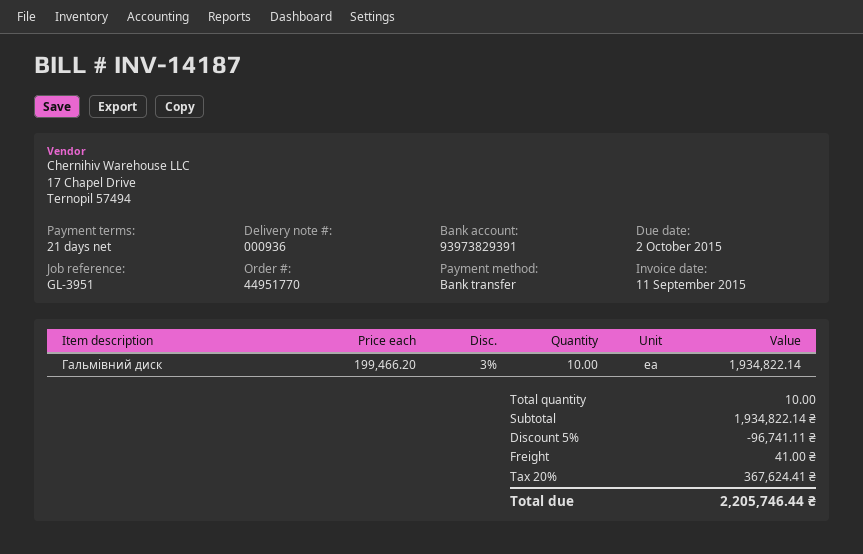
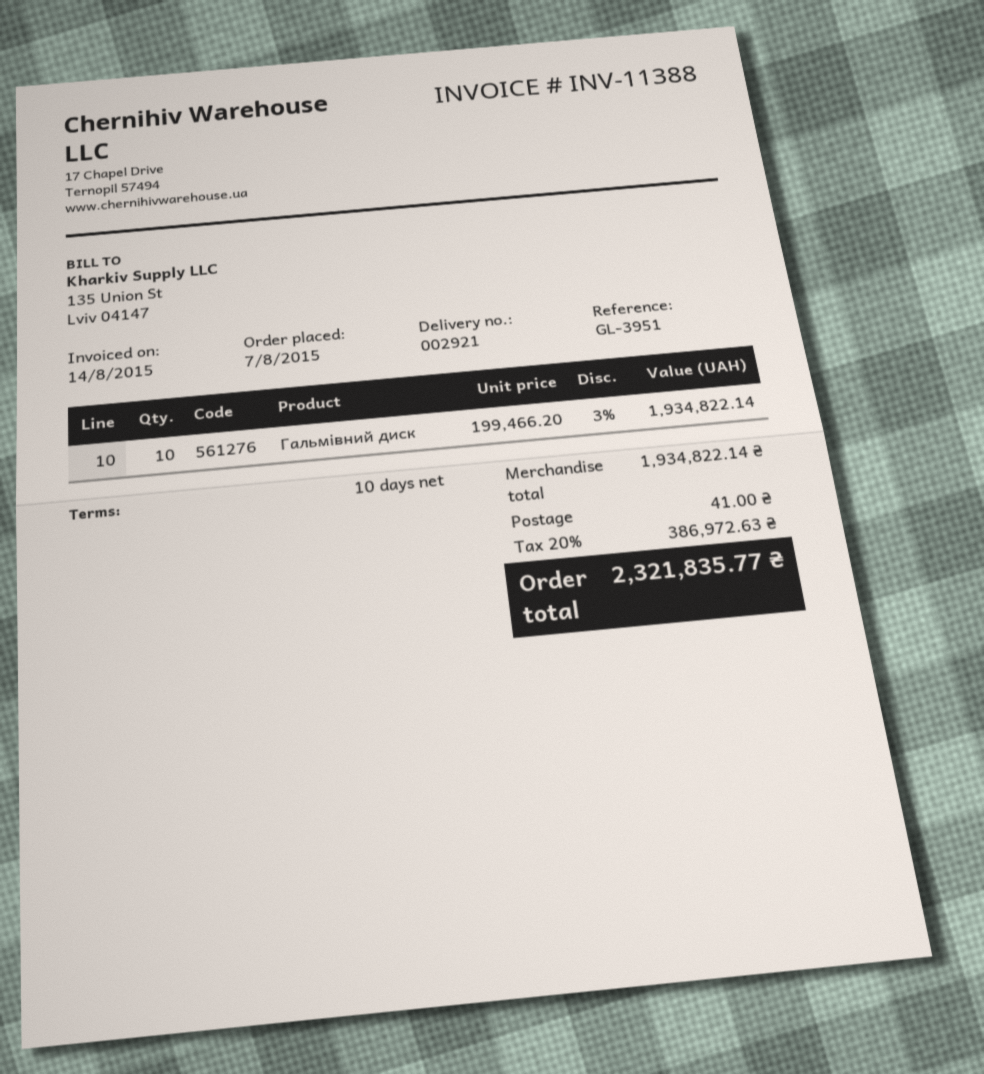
delivery note number: 000936 -> 002921
invoice number: INV-14187 -> INV-11388
invoice date: 2015-09-11 -> 2015-08-14
payment terms: 21 days -> 10 days
discount: 5% = 96741.11 -> none
tax: 20% = 367624.41 -> 20% = 386972.63
total: 2205746.44 -> 2321835.77

